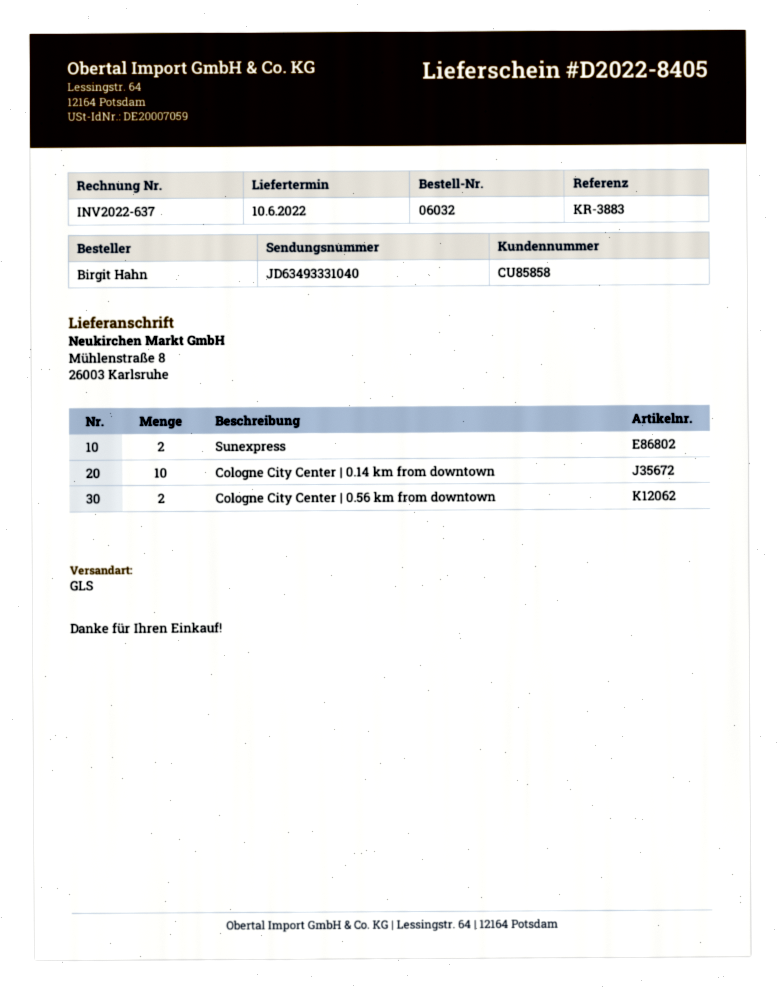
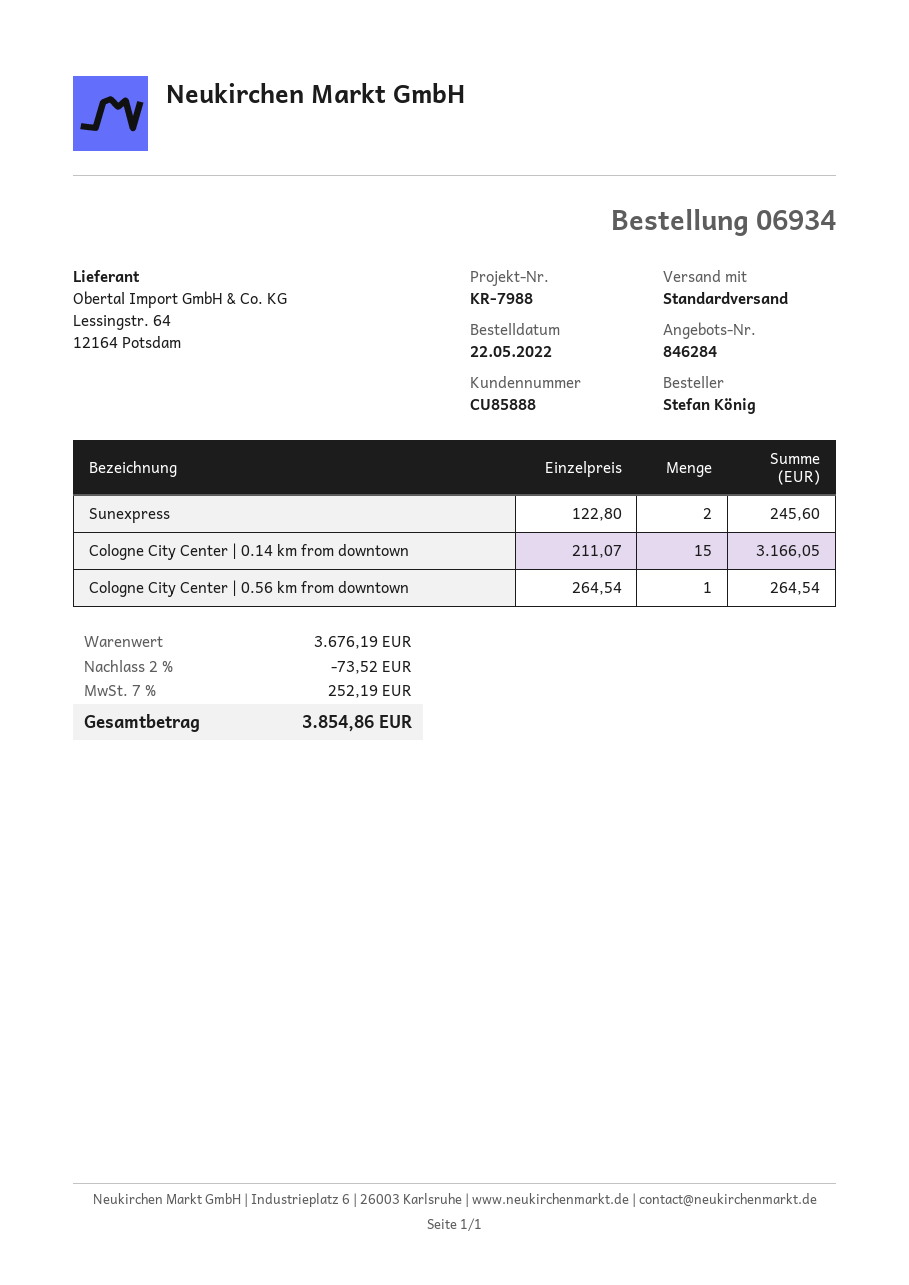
order number: 06032 -> 06934
customer number: CU85858 -> CU85888
reference: KR-3883 -> KR-7988
ordered by: Birgit Hahn -> Stefan König
shipping method: GLS -> standard
Cologne City Center | 0.14 km from downtown: 10 -> 15
Cologne City Center | 0.56 km from downtown: 2 -> 1

